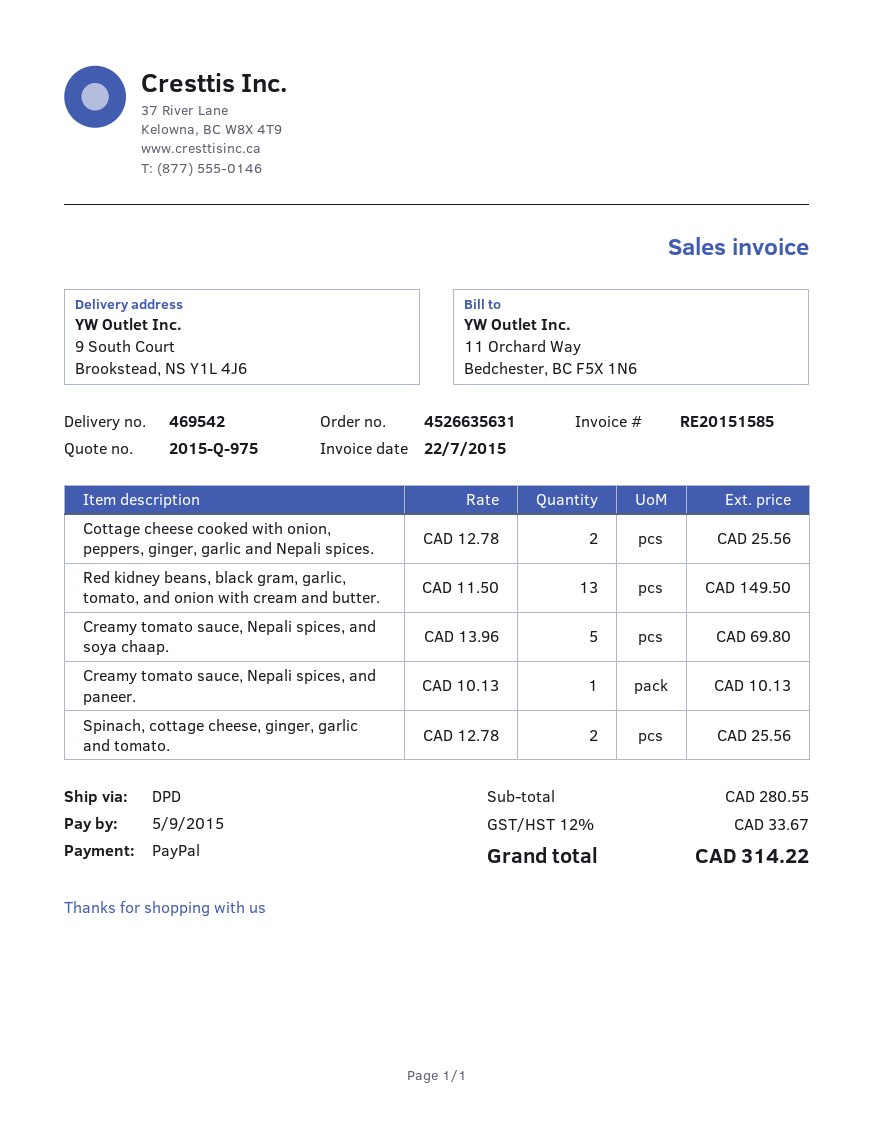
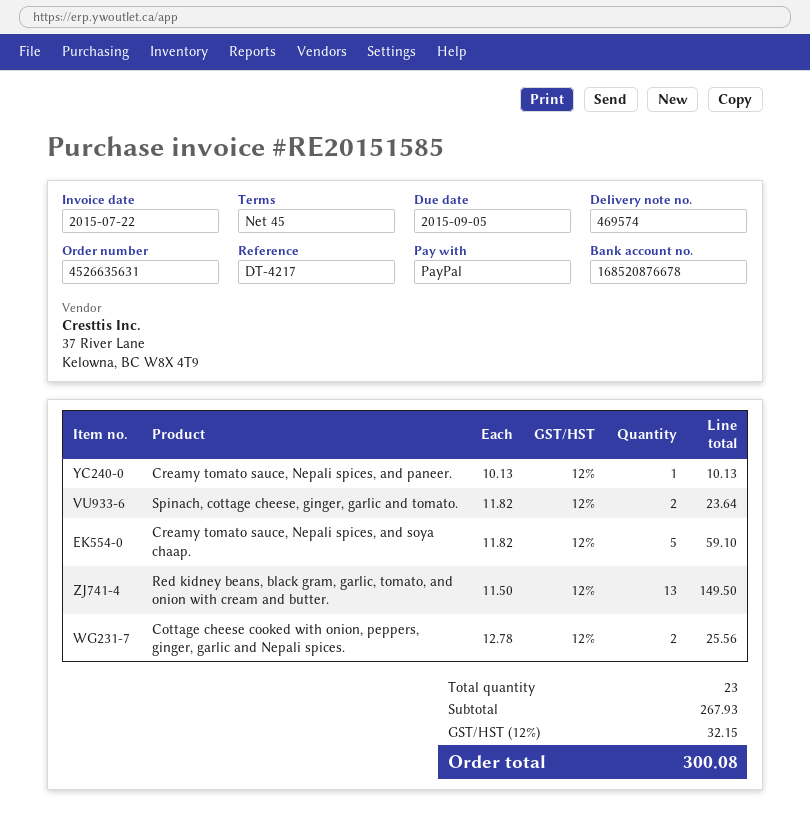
delivery note number: 469542 -> 469574
Creamy tomato sauce, Nepali spices, and soya chaap.: 5 x 13.96 = 69.80 -> 5 x 11.82 = 59.10
Spinach, cottage cheese, ginger, garlic and tomato.: 2 x 12.78 = 25.56 -> 2 x 11.82 = 23.64
subtotal: 280.55 -> 267.93
tax: 12% = 33.67 -> 12% = 32.15
total: 314.22 -> 300.08

